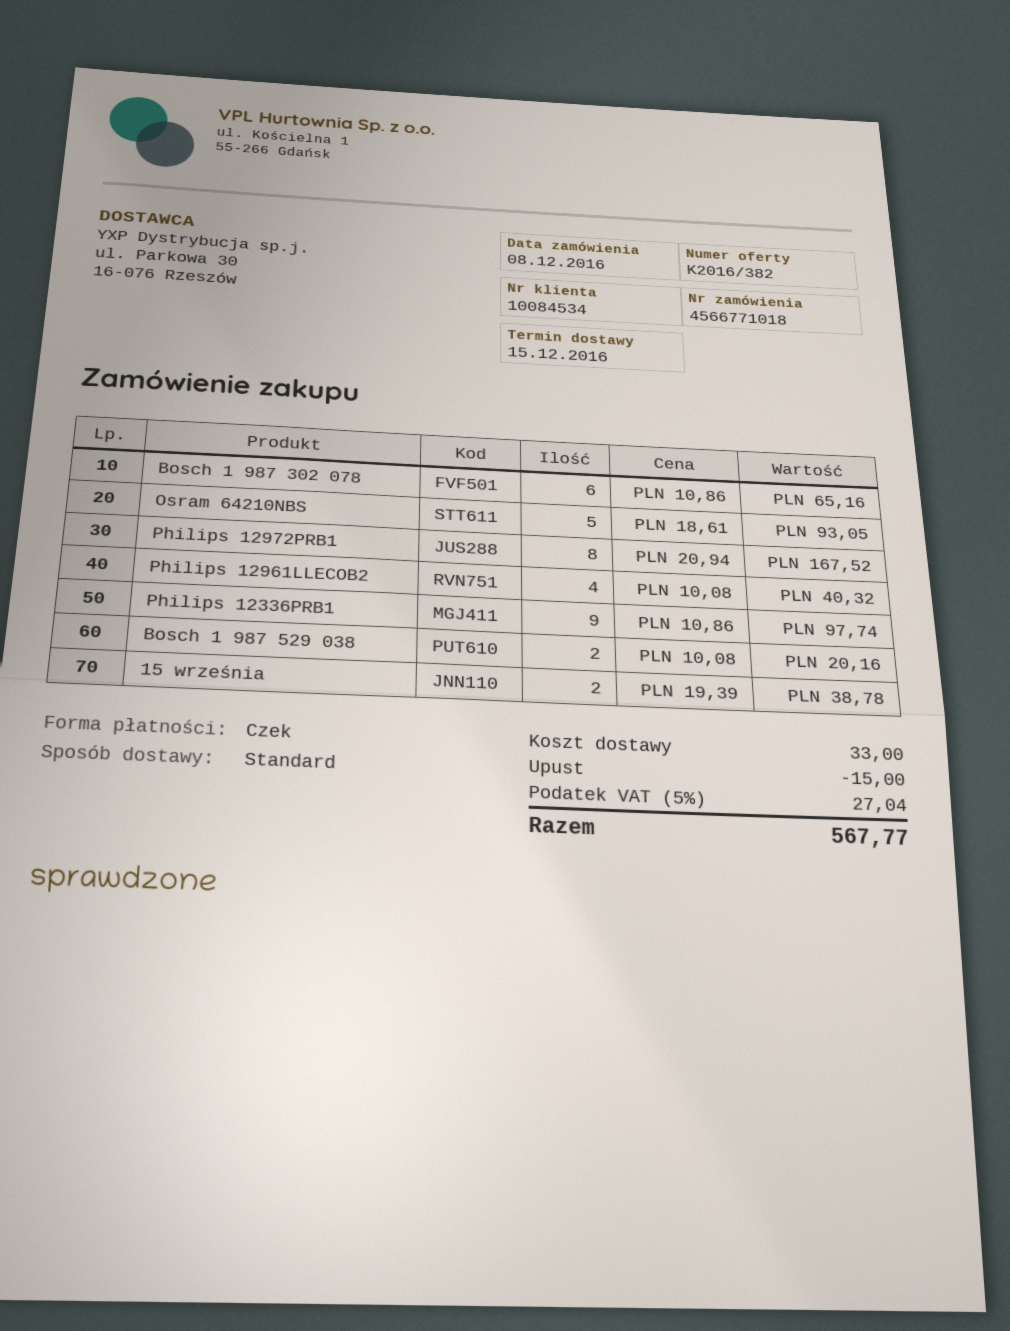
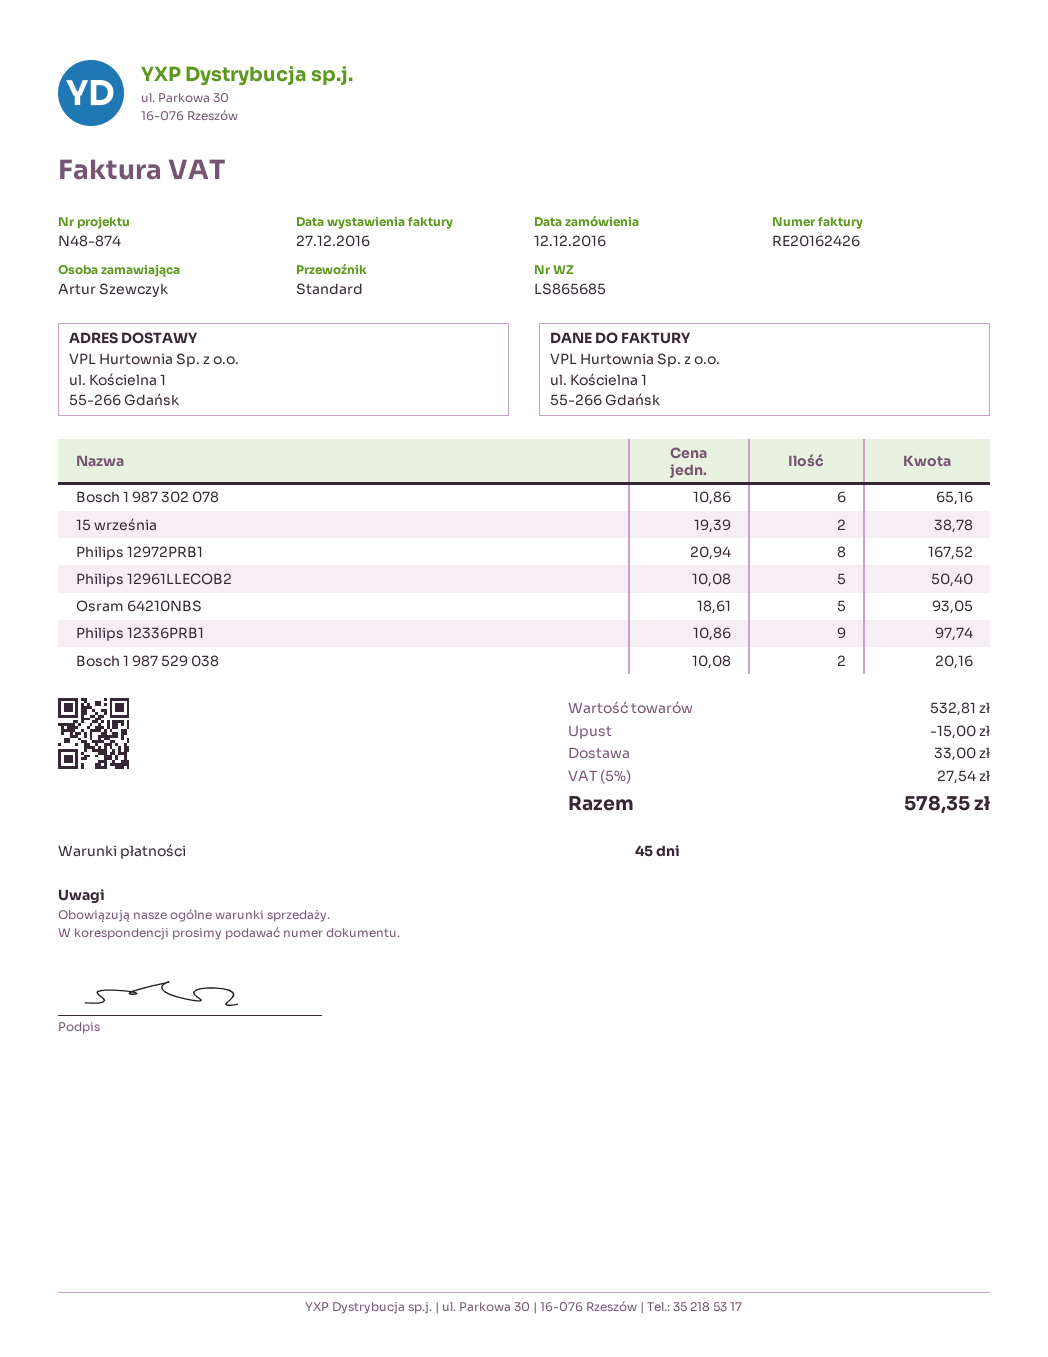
order date: 2016-12-08 -> 2016-12-12
Philips 12961LLECOB2: 4 x 10.08 = 40.32 -> 5 x 10.08 = 50.40
tax: 5% = 27.04 -> 5% = 27.54
total: 567.77 -> 578.35

